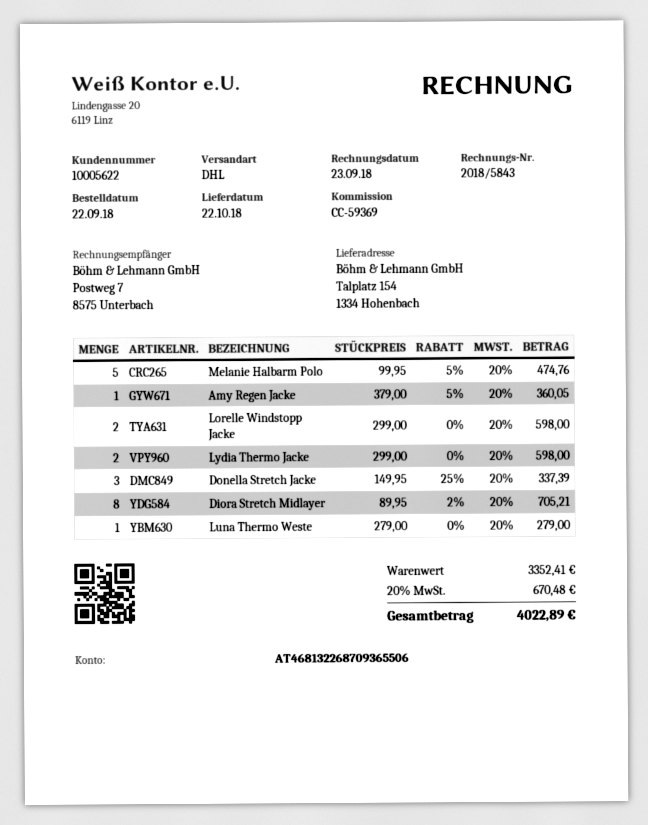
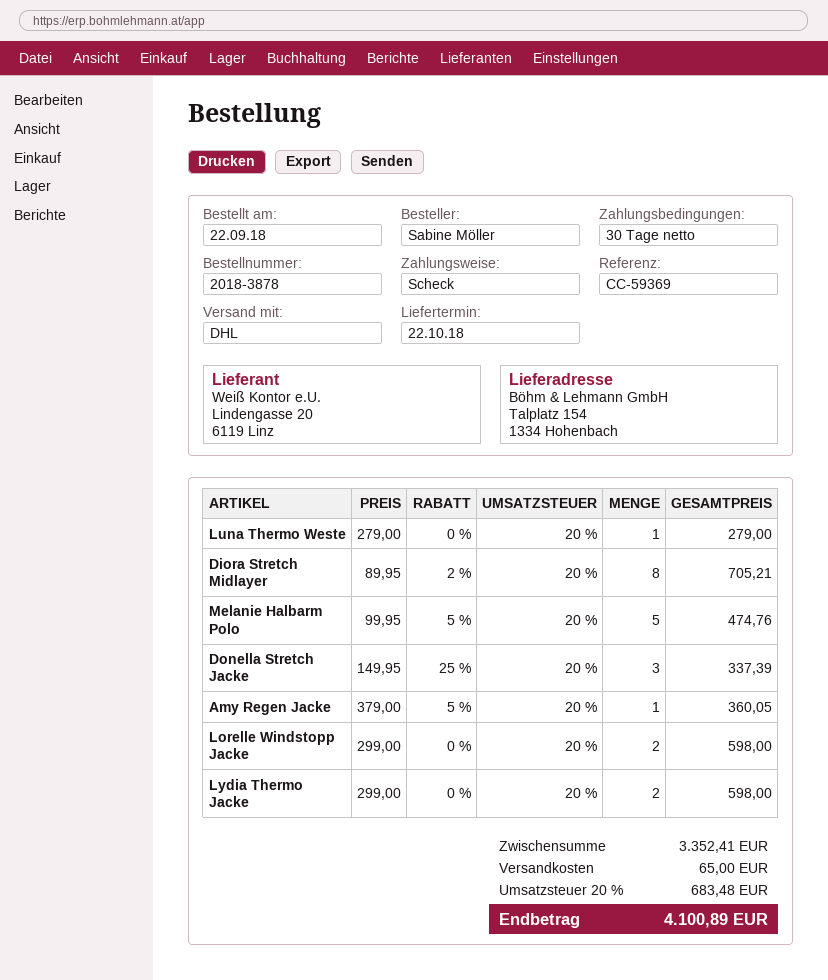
shipping: none -> 65.00
tax: 20% = 670.48 -> 20% = 683.48
total: 4022.89 -> 4100.89

